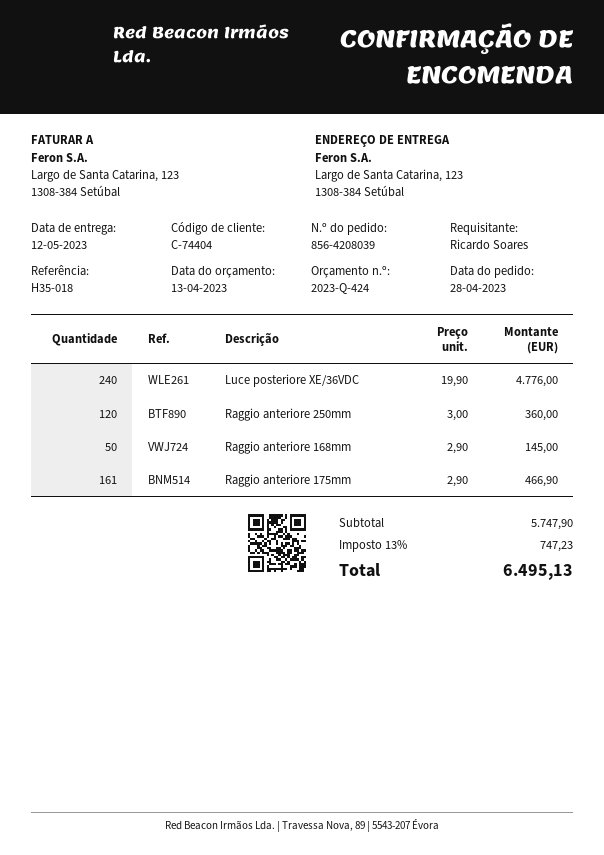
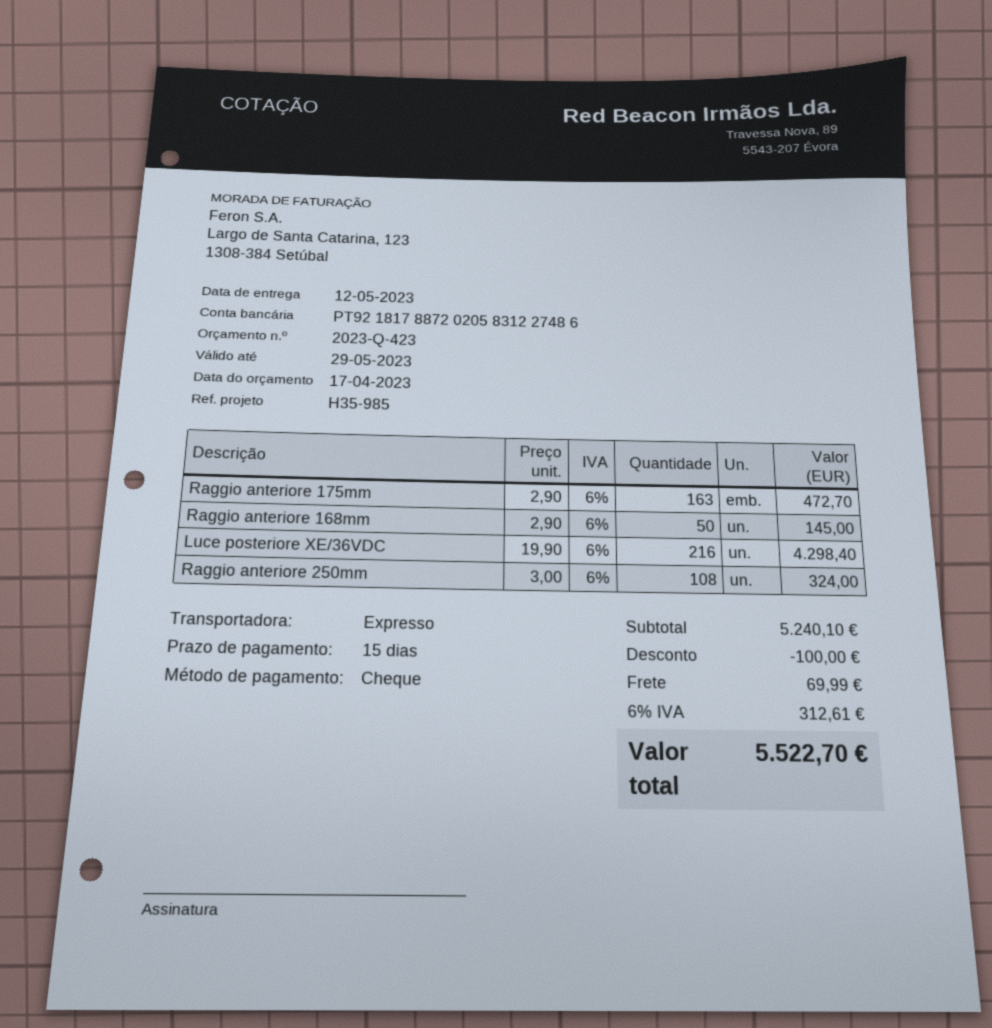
quote number: 2023-Q-424 -> 2023-Q-423
quote date: 2023-04-13 -> 2023-04-17
reference: H35-018 -> H35-985
Luce posteriore XE/36VDC: 240 x 19.90 = 4776.00 -> 216 x 19.90 = 4298.40
Raggio anteriore 250mm: 120 x 3.00 = 360.00 -> 108 x 3.00 = 324.00
Raggio anteriore 175mm: 161 x 2.90 = 466.90 -> 163 x 2.90 = 472.70
subtotal: 5747.90 -> 5240.10
discount: none -> 100.00
shipping: none -> 69.99
tax: 13% = 747.23 -> 6% = 312.61
total: 6495.13 -> 5522.70

